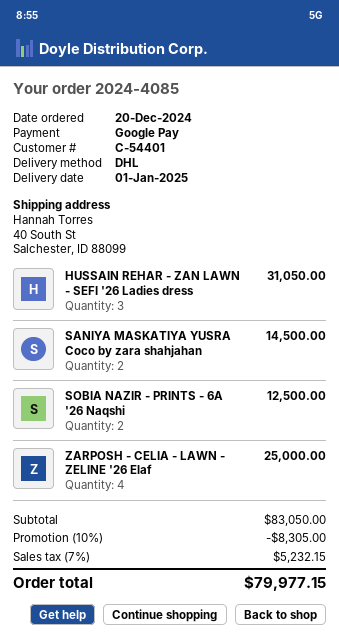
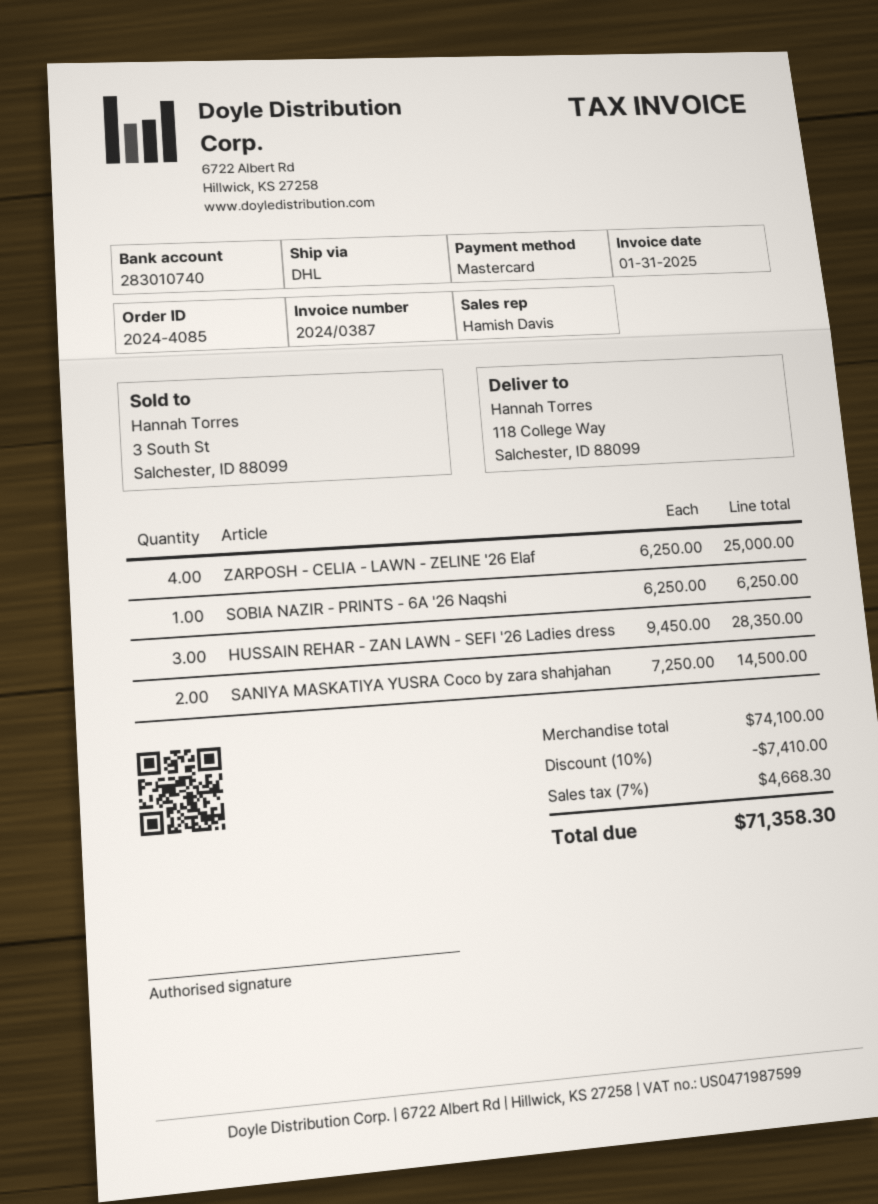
payment method: Google Pay -> Mastercard
ship to: 40 South St, Salchester, ID 88099 -> 118 College Way, Salchester, ID 88099
HUSSAIN REHAR - ZAN LAWN - SEFI '26 Ladies dress: 3 for 31050.00 -> 3 for 28350.00
SOBIA NAZIR - PRINTS - 6A '26 Naqshi: 2 for 12500.00 -> 1 for 6250.00
subtotal: 83050.00 -> 74100.00
discount: 10% = 8305.00 -> 10% = 7410.00
tax: 7% = 5232.15 -> 7% = 4668.30
total: 79977.15 -> 71358.30

